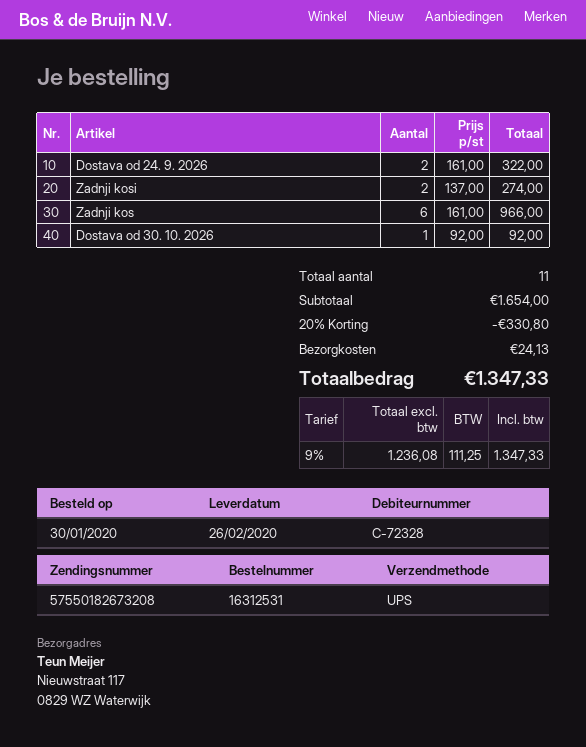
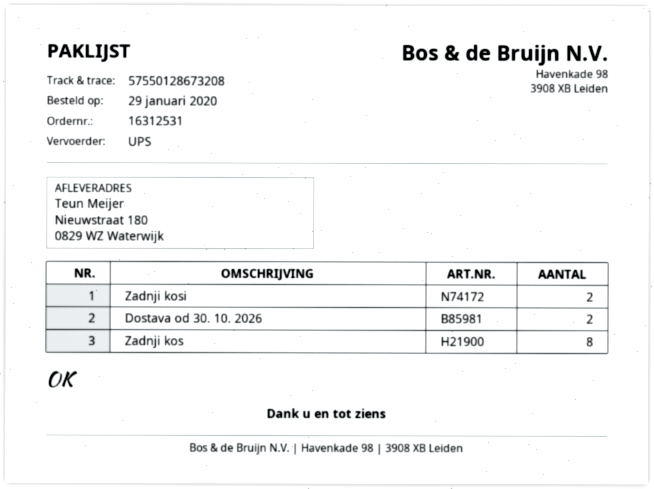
order date: 2020-01-30 -> 2020-01-29
tracking number: 57550182673208 -> 57550128673208
ship to: Nieuwstraat 117, 0829 WZ Waterwijk -> Nieuwstraat 180, 0829 WZ Waterwijk
Dostava od 24. 9. 2026: 2 -> none
Zadnji kos: 6 -> 8
Dostava od 30. 10. 2026: 1 -> 2

